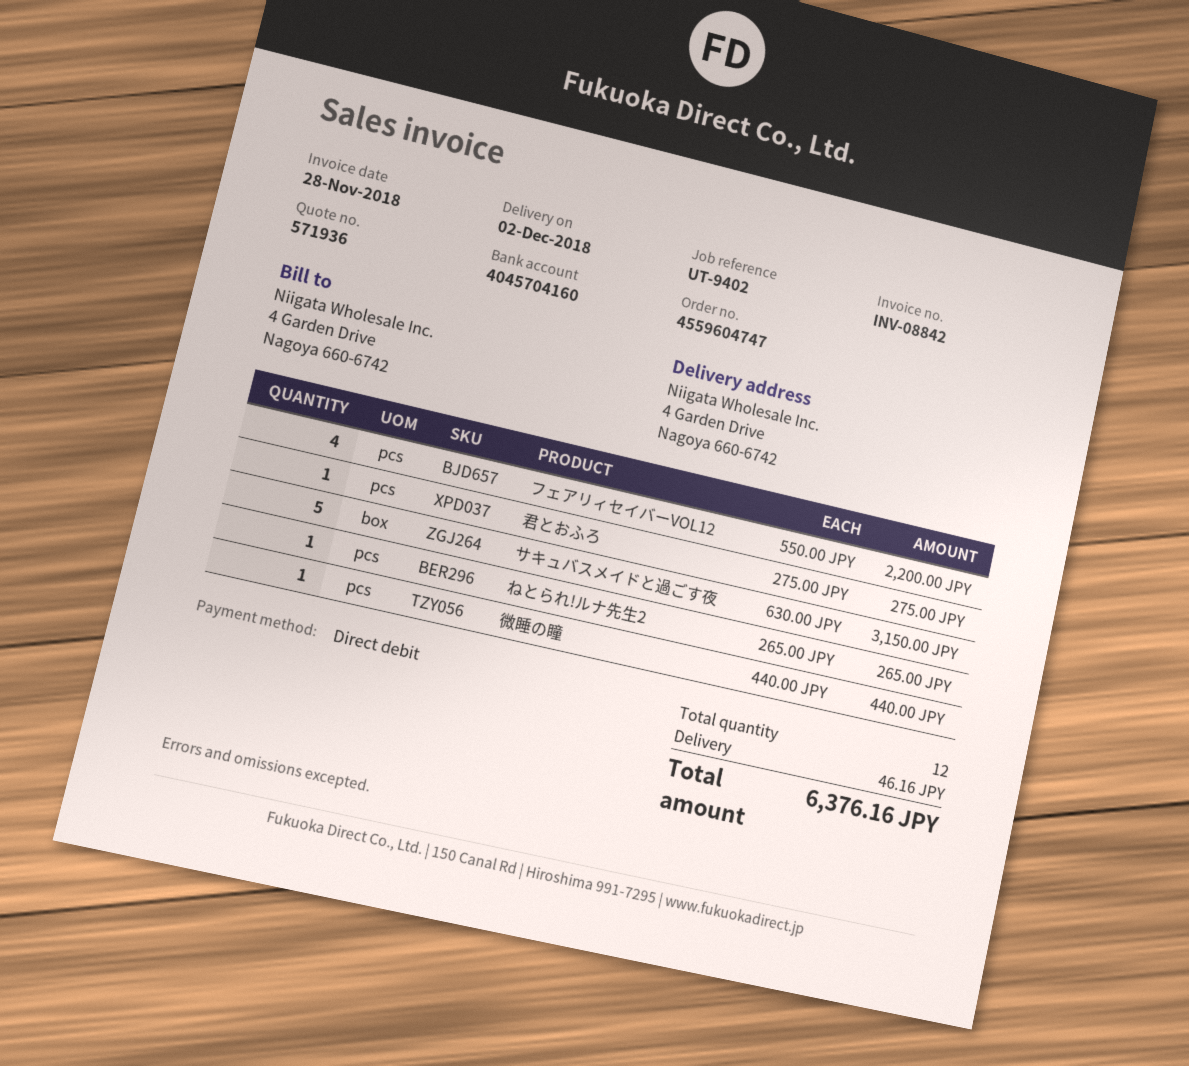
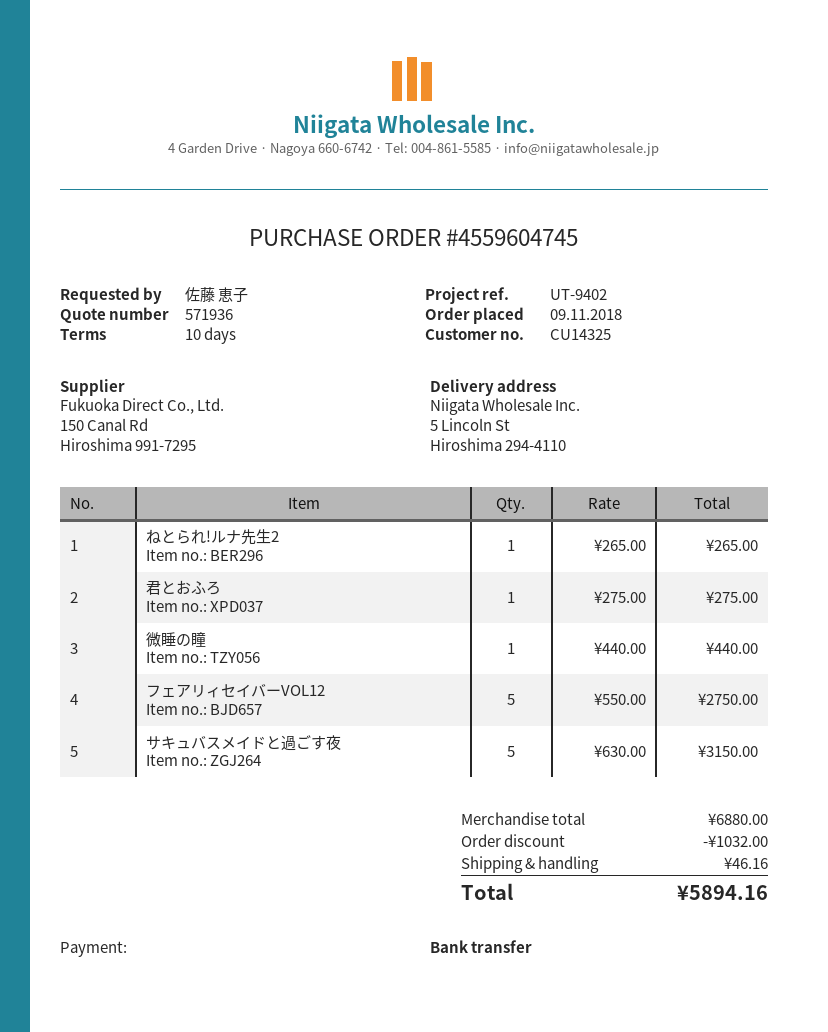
order number: 4559604747 -> 4559604745
payment method: direct debit -> bank transfer
ship to: 4 Garden Drive, Nagoya 660-6742 -> 5 Lincoln St, Hiroshima 294-4110
フェアリィセイバーVOL12: 4 x 550.00 = 2200.00 -> 5 x 550.00 = 2750.00
discount: none -> 1032.00
total: 6376.16 -> 5894.16

